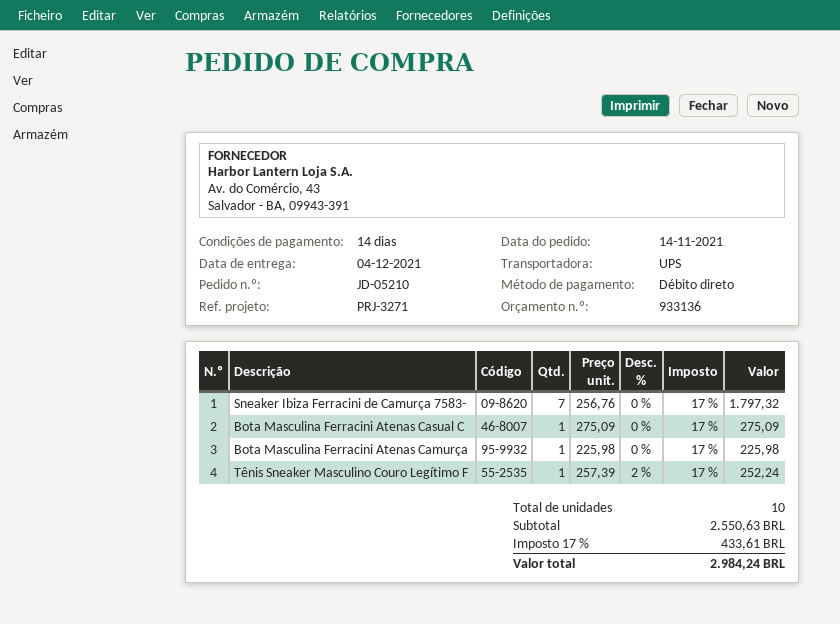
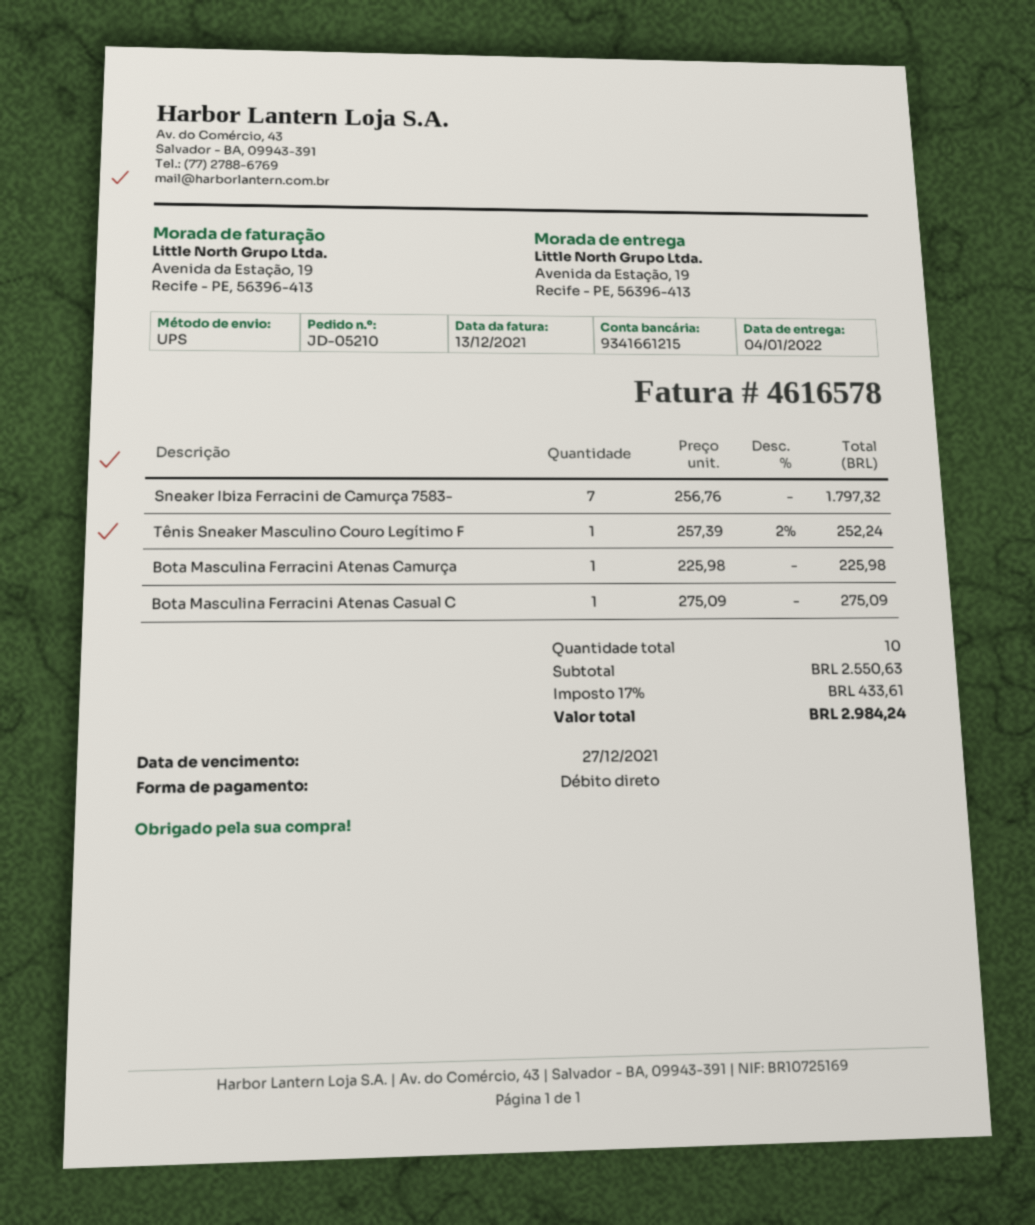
delivery date: 2021-12-04 -> 2022-01-04

